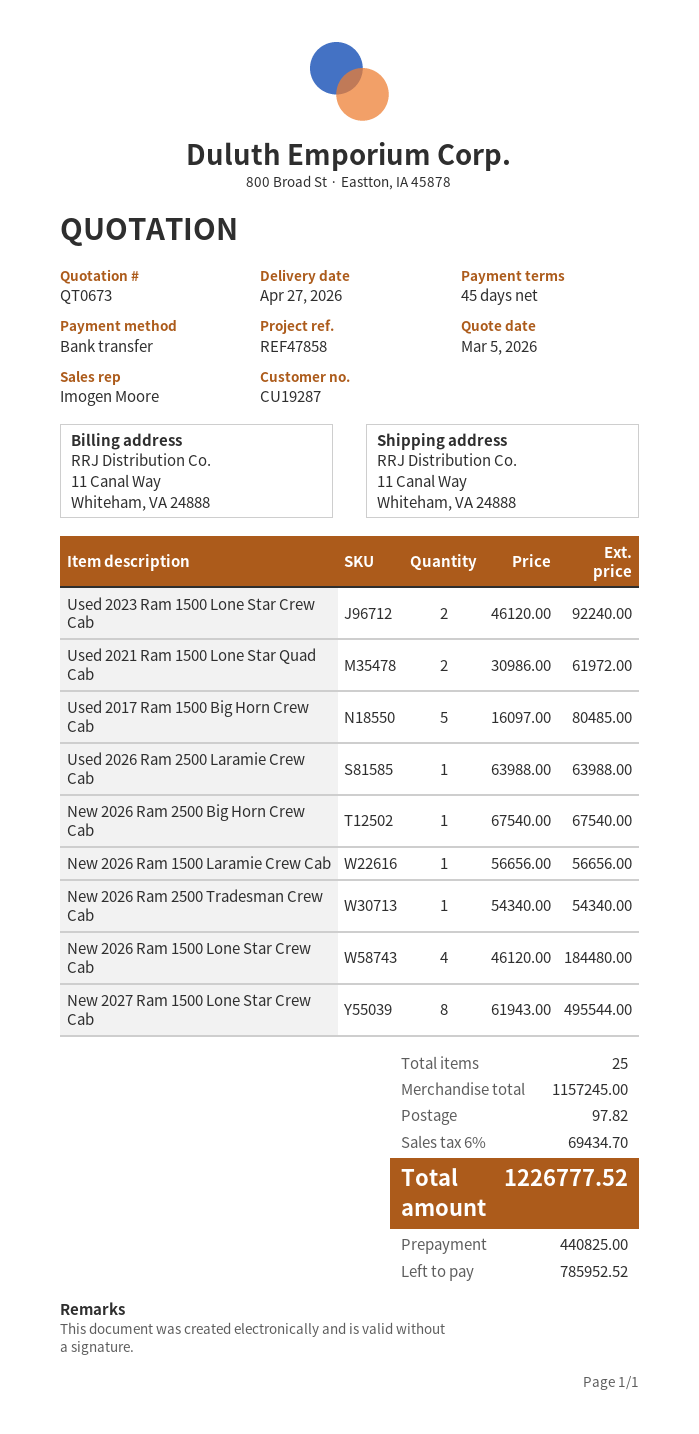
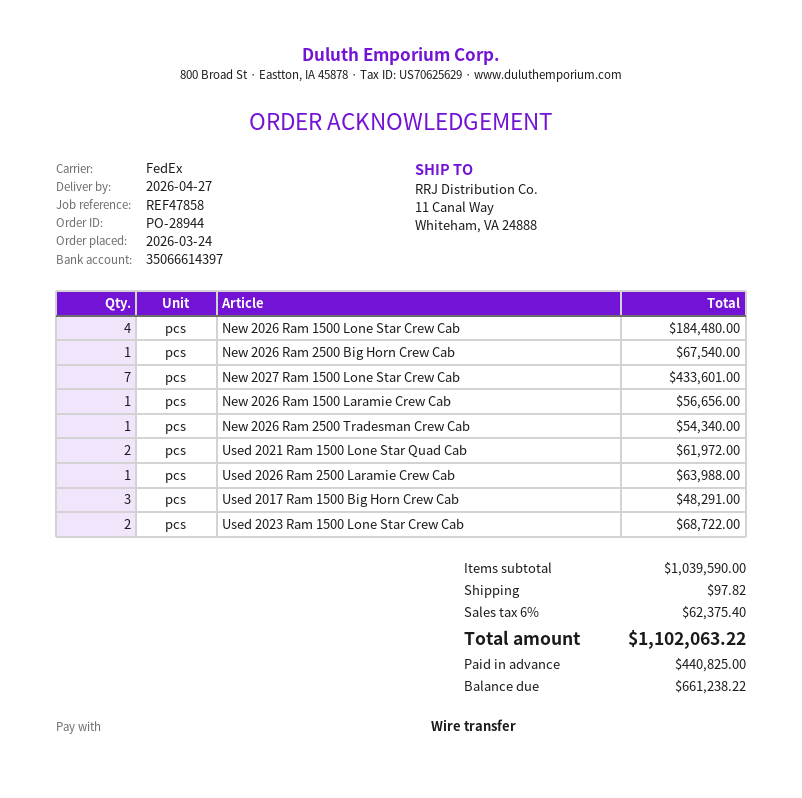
Used 2023 Ram 1500 Lone Star Crew Cab: 2 for 92240.00 -> 2 for 68722.00
Used 2017 Ram 1500 Big Horn Crew Cab: 5 for 80485.00 -> 3 for 48291.00
New 2027 Ram 1500 Lone Star Crew Cab: 8 for 495544.00 -> 7 for 433601.00
subtotal: 1157245.00 -> 1039590.00
tax: 6% = 69434.70 -> 6% = 62375.40
total: 1226777.52 -> 1102063.22
balance: 785952.52 -> 661238.22

